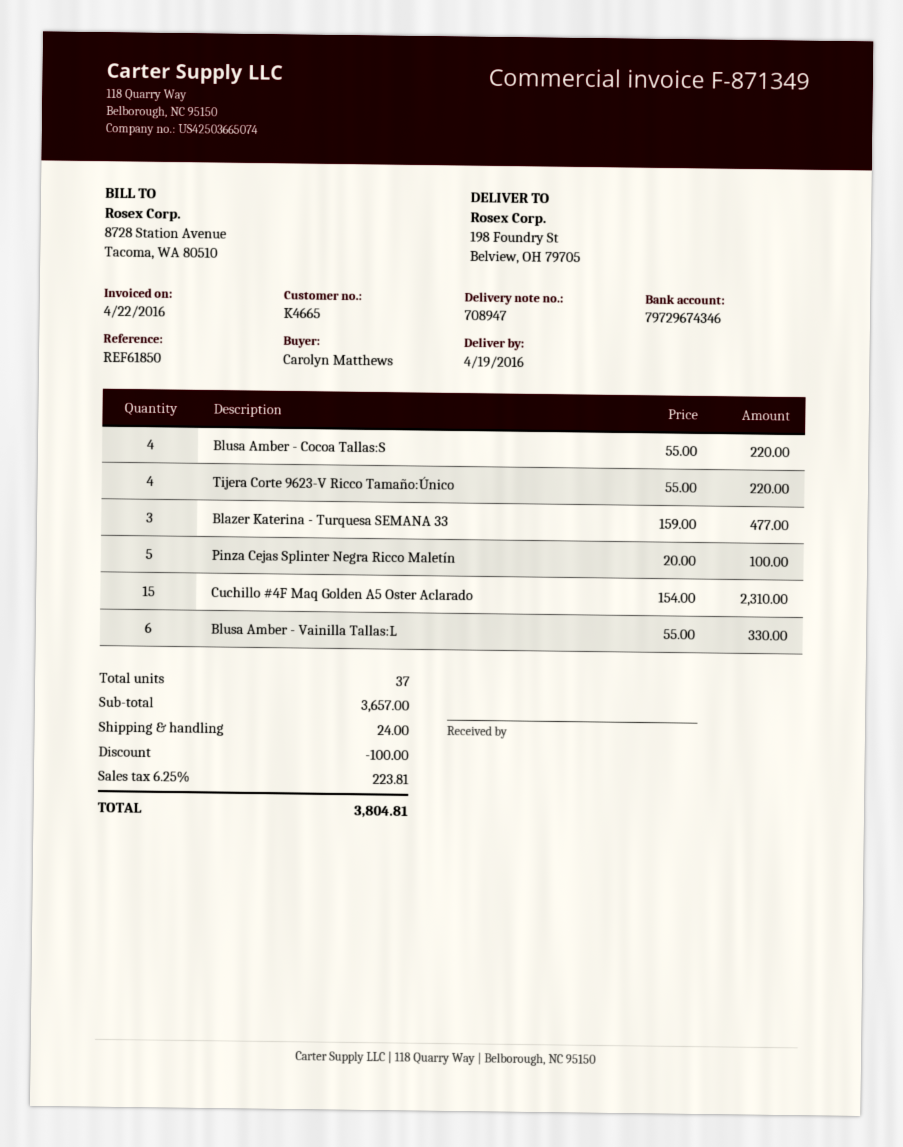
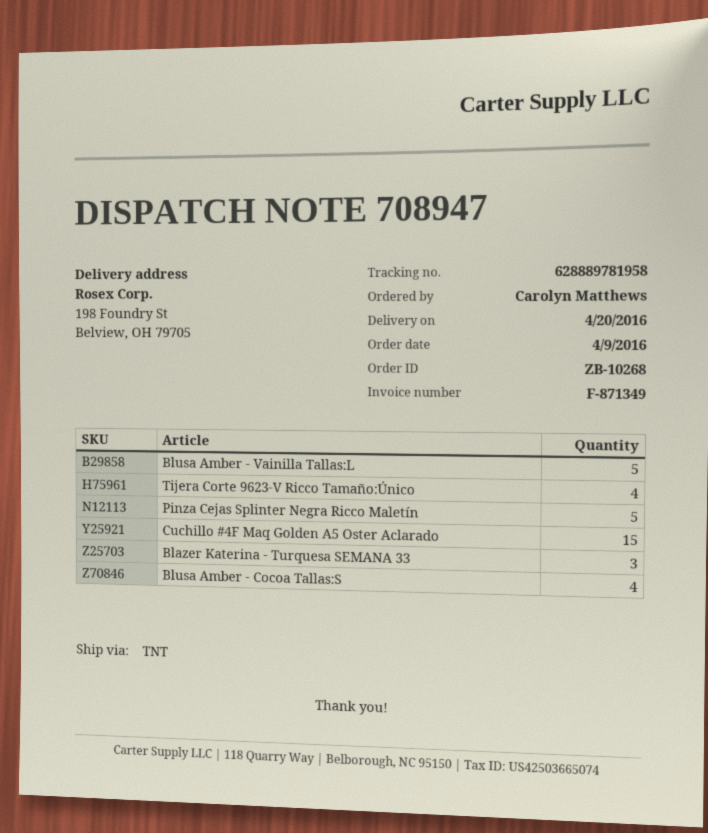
delivery date: 2016-04-19 -> 2016-04-20
Blusa Amber - Vainilla Tallas:L: 6 -> 5

